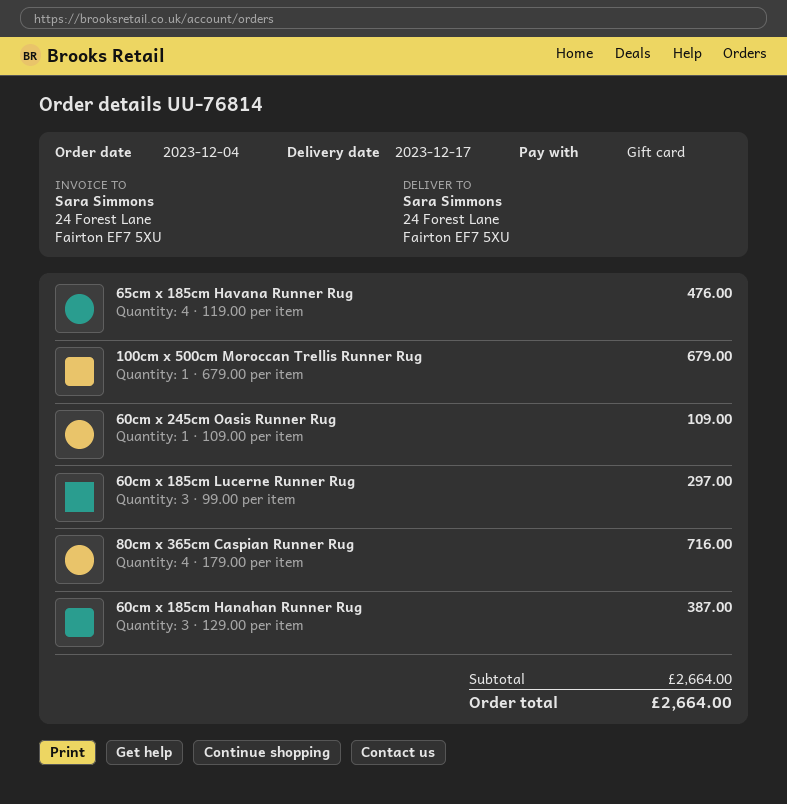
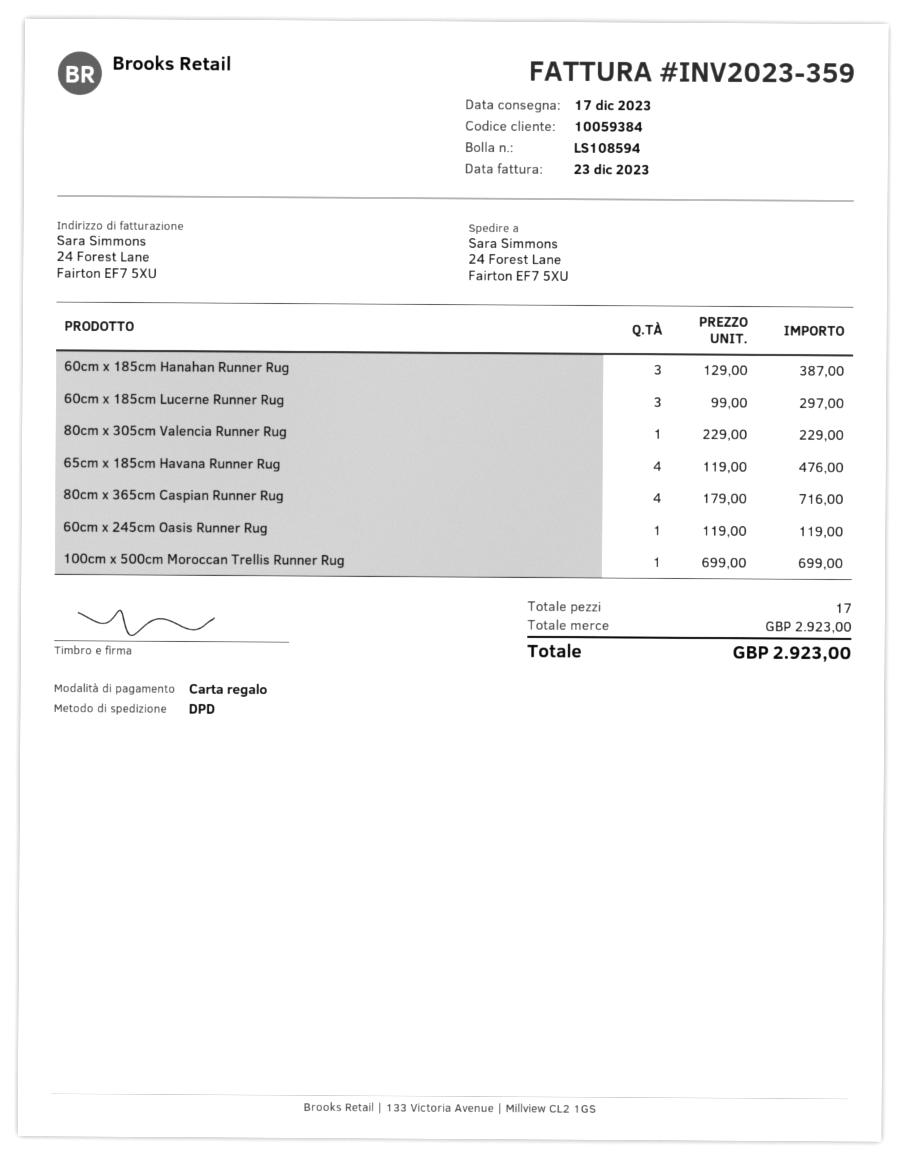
100cm x 500cm Moroccan Trellis Runner Rug: 1 x 679.00 = 679.00 -> 1 x 699.00 = 699.00
60cm x 245cm Oasis Runner Rug: 1 x 109.00 = 109.00 -> 1 x 119.00 = 119.00
80cm x 305cm Valencia Runner Rug: none -> 1 x 229.00 = 229.00
subtotal: 2664.00 -> 2923.00
total: 2664.00 -> 2923.00

